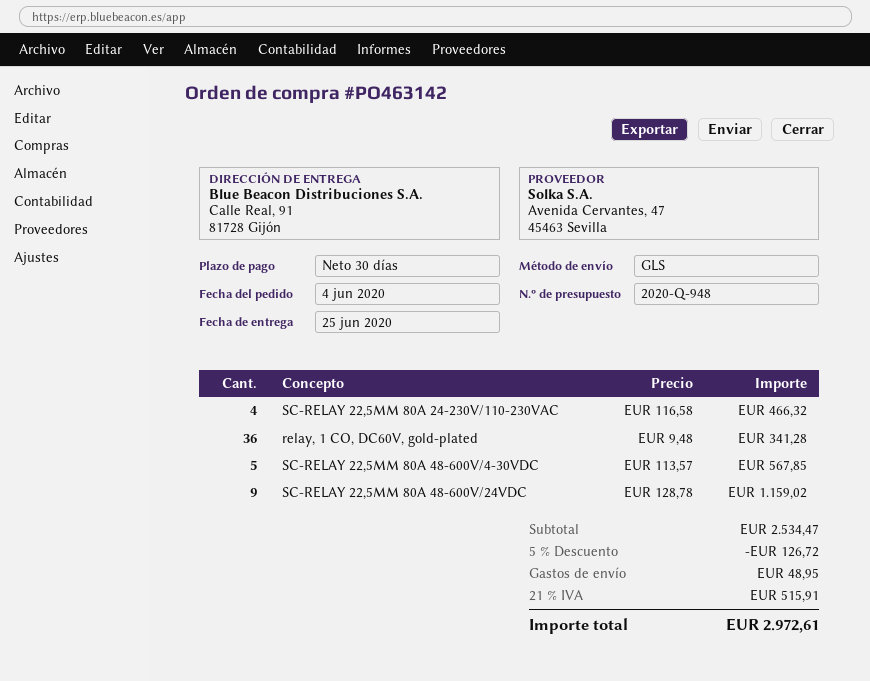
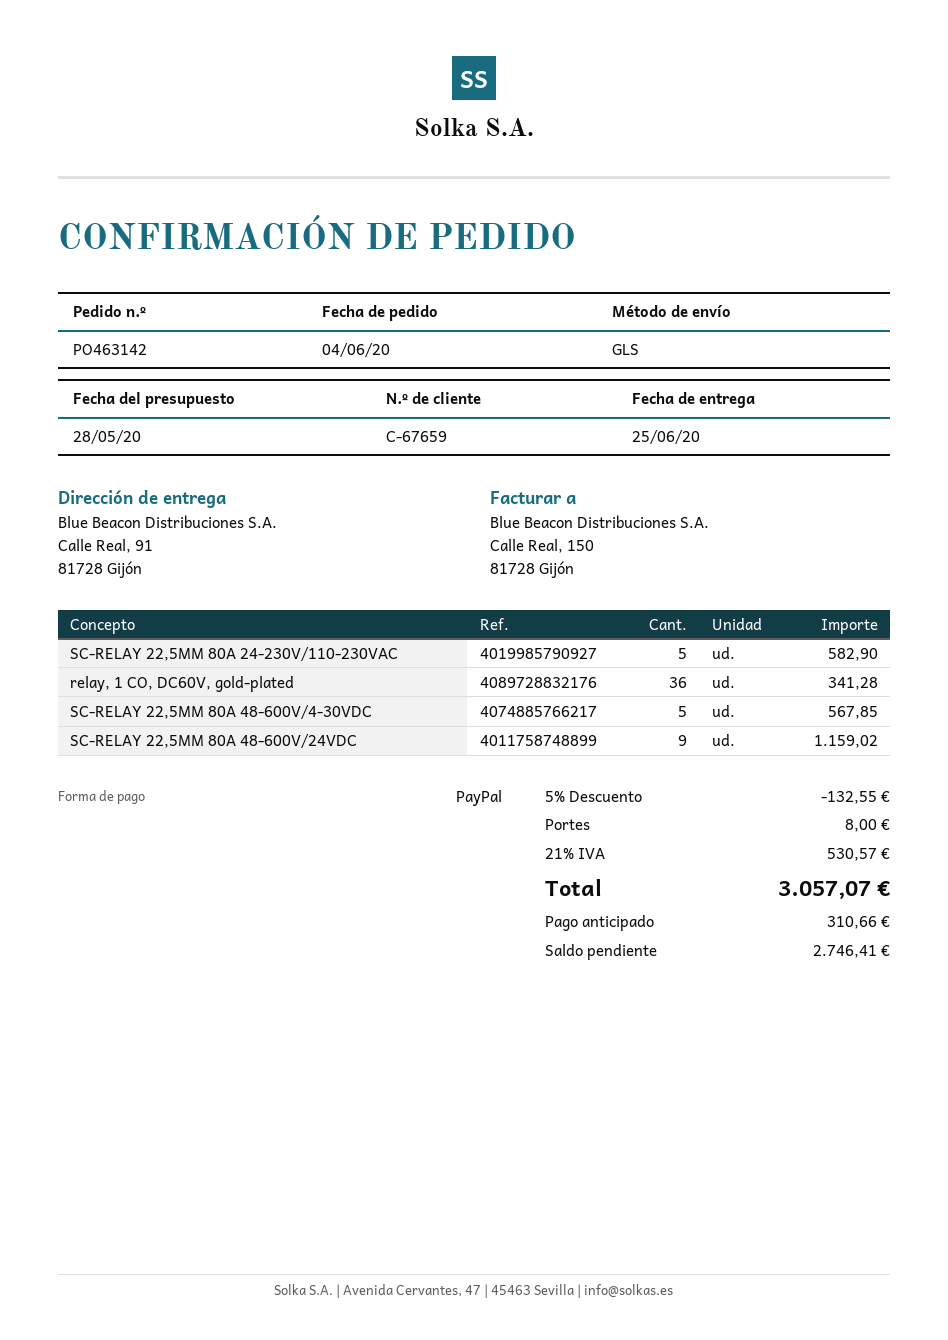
SC-RELAY 22,5MM 80A 24-230V/110-230VAC: 4 for 466.32 -> 5 for 582.90
discount: 5% = 126.72 -> 5% = 132.55
shipping: 48.95 -> 8.00
tax: 21% = 515.91 -> 21% = 530.57
total: 2972.61 -> 3057.07

